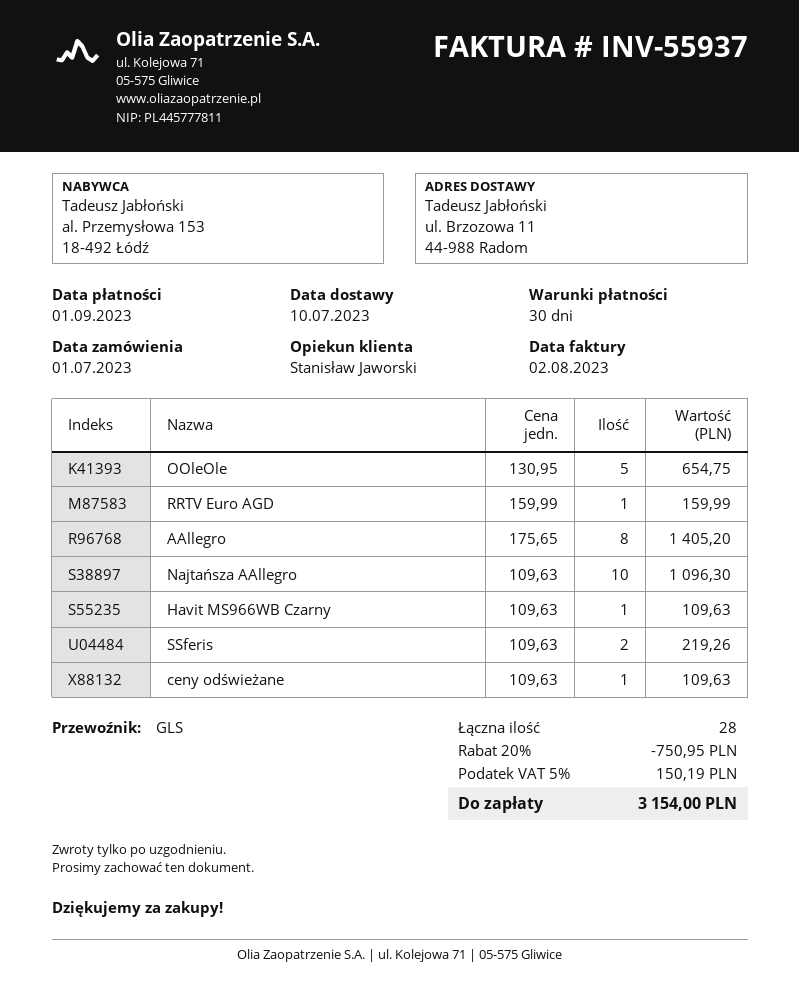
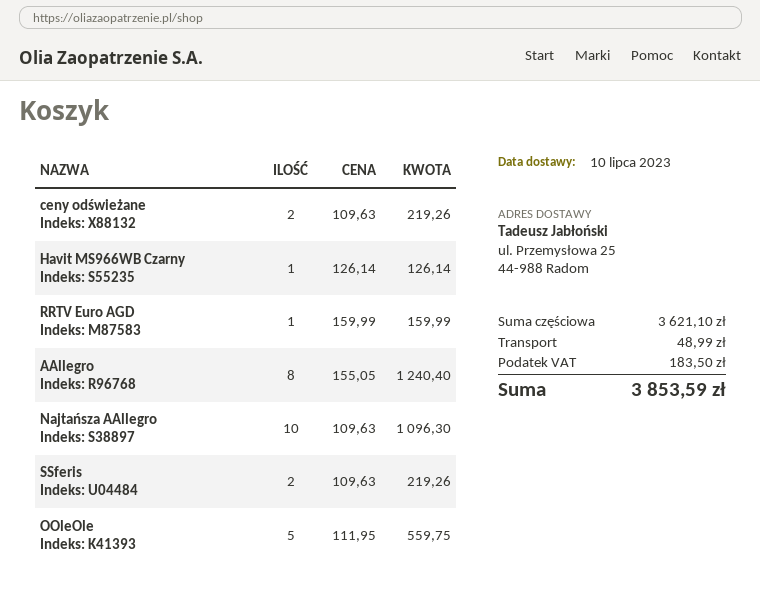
ship to: ul. Brzozowa 11, 44-988 Radom -> ul. Przemysłowa 25, 44-988 Radom
OOleOle: 5 x 130.95 = 654.75 -> 5 x 111.95 = 559.75
AAllegro: 8 x 175.65 = 1405.20 -> 8 x 155.05 = 1240.40
Havit MS966WB Czarny: 1 x 109.63 = 109.63 -> 1 x 126.14 = 126.14
ceny odświeżane: 1 x 109.63 = 109.63 -> 2 x 109.63 = 219.26
discount: 20% = 750.95 -> none
shipping: none -> 48.99
tax: 150.19 -> 183.50
total: 3154.00 -> 3853.59

